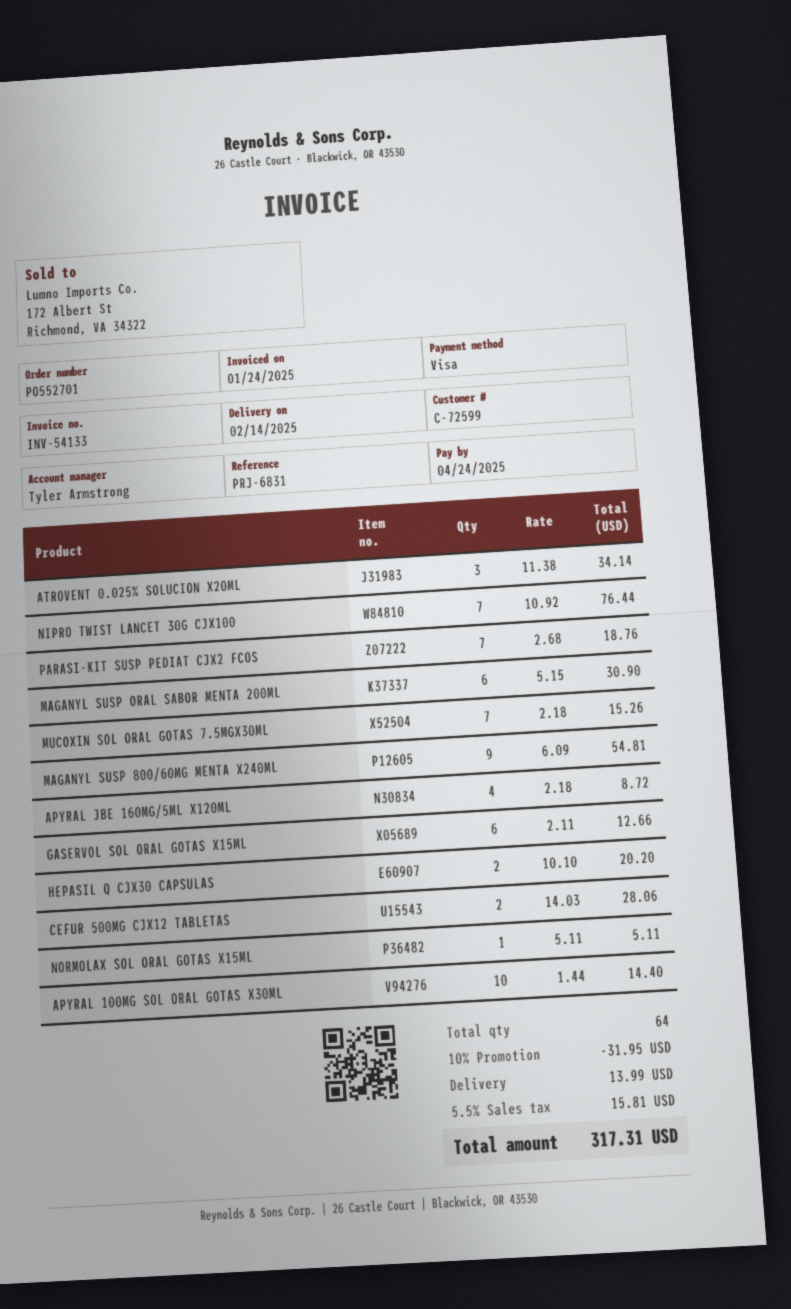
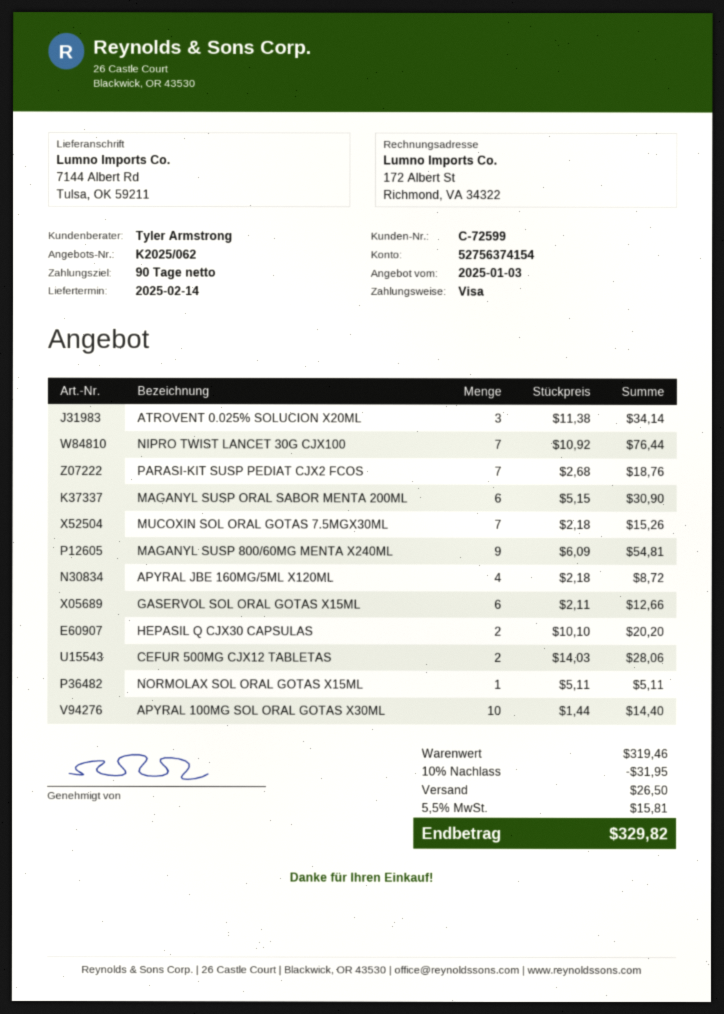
shipping: 13.99 -> 26.50
total: 317.31 -> 329.82

